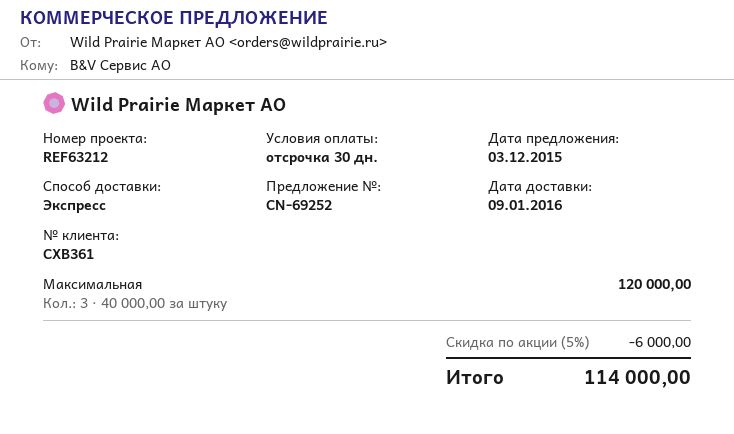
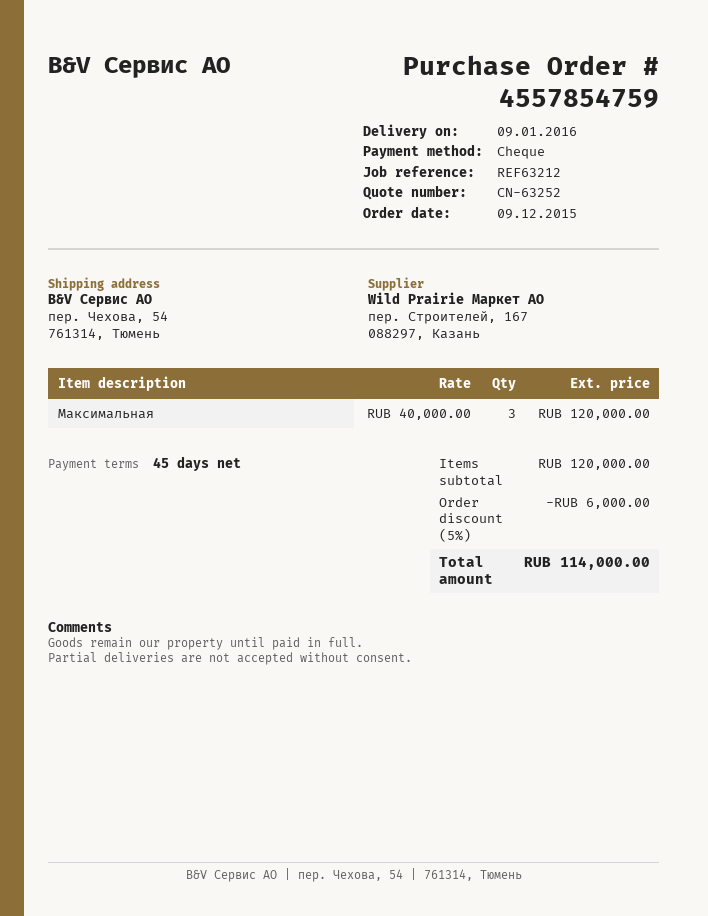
quote number: CN-69252 -> CN-63252
payment terms: 30 days -> 45 days

